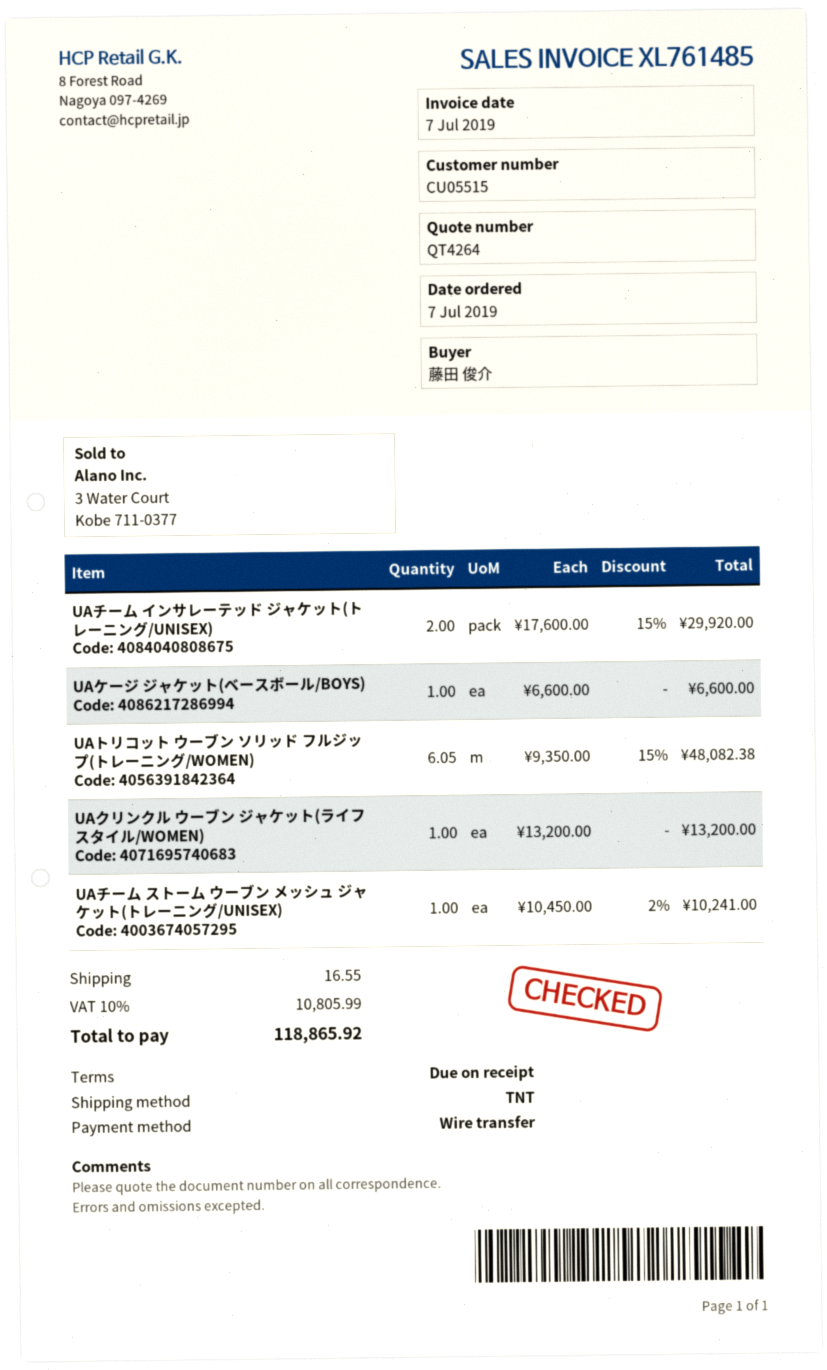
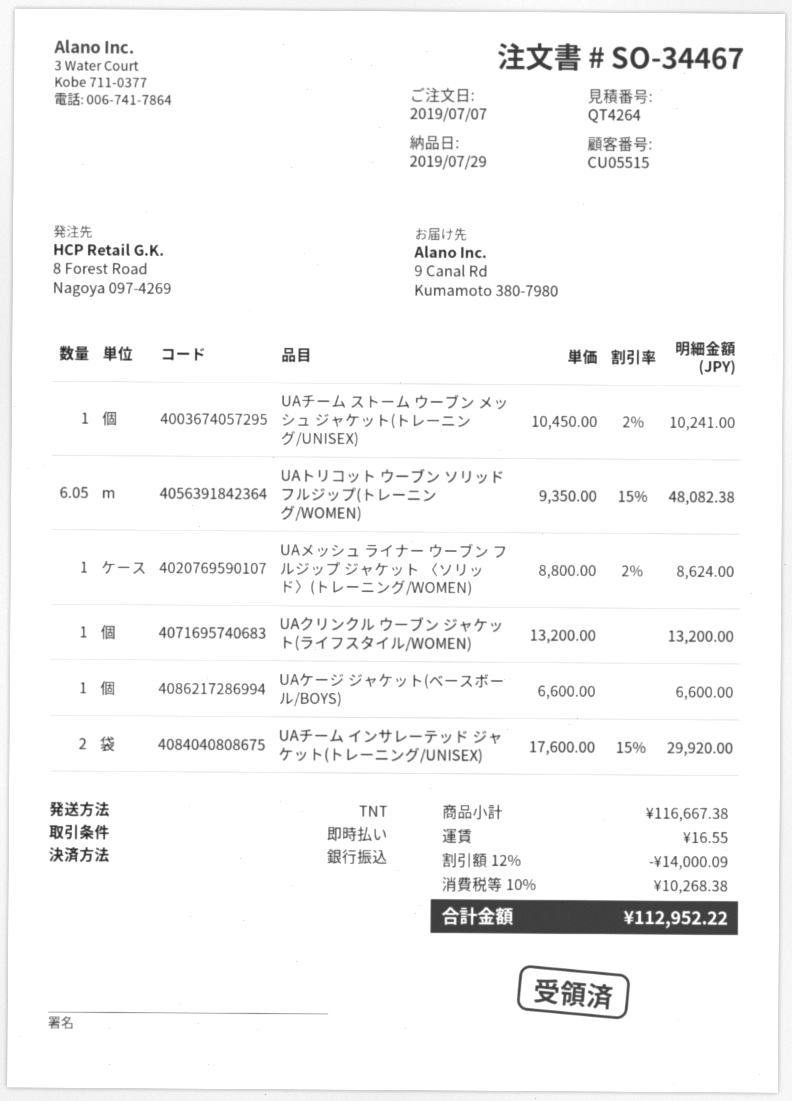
UAメッシュ ライナー ウーブン フルジップ ジャケット 〈ソリッド〉(トレーニング/WOMEN): none -> 1 x 8800.00 - 2% = 8624.00
discount: none -> 12% = 14000.09
tax: 10% = 10805.99 -> 10% = 10268.38
total: 118865.92 -> 112952.22

